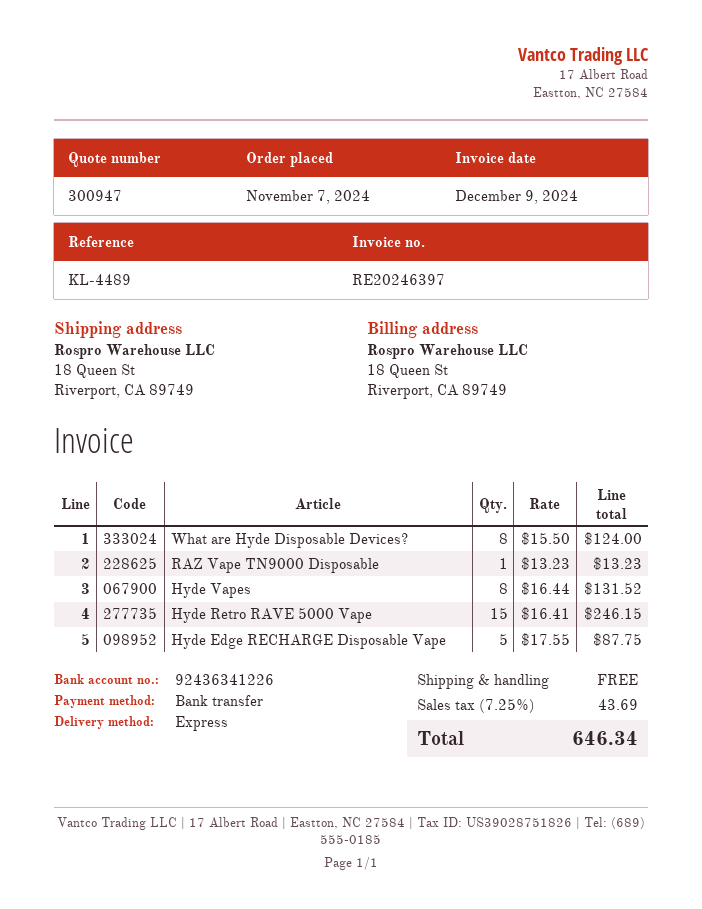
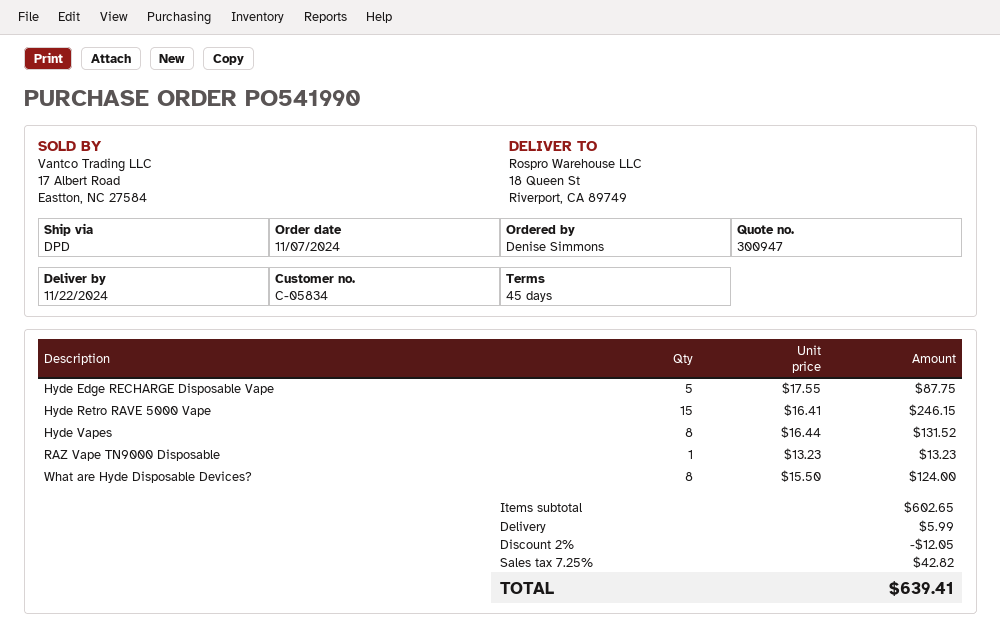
shipping method: express -> DPD
discount: none -> 2% = 12.05
shipping: 0.00 -> 5.99
tax: 7.25% = 43.69 -> 7.25% = 42.82
total: 646.34 -> 639.41

